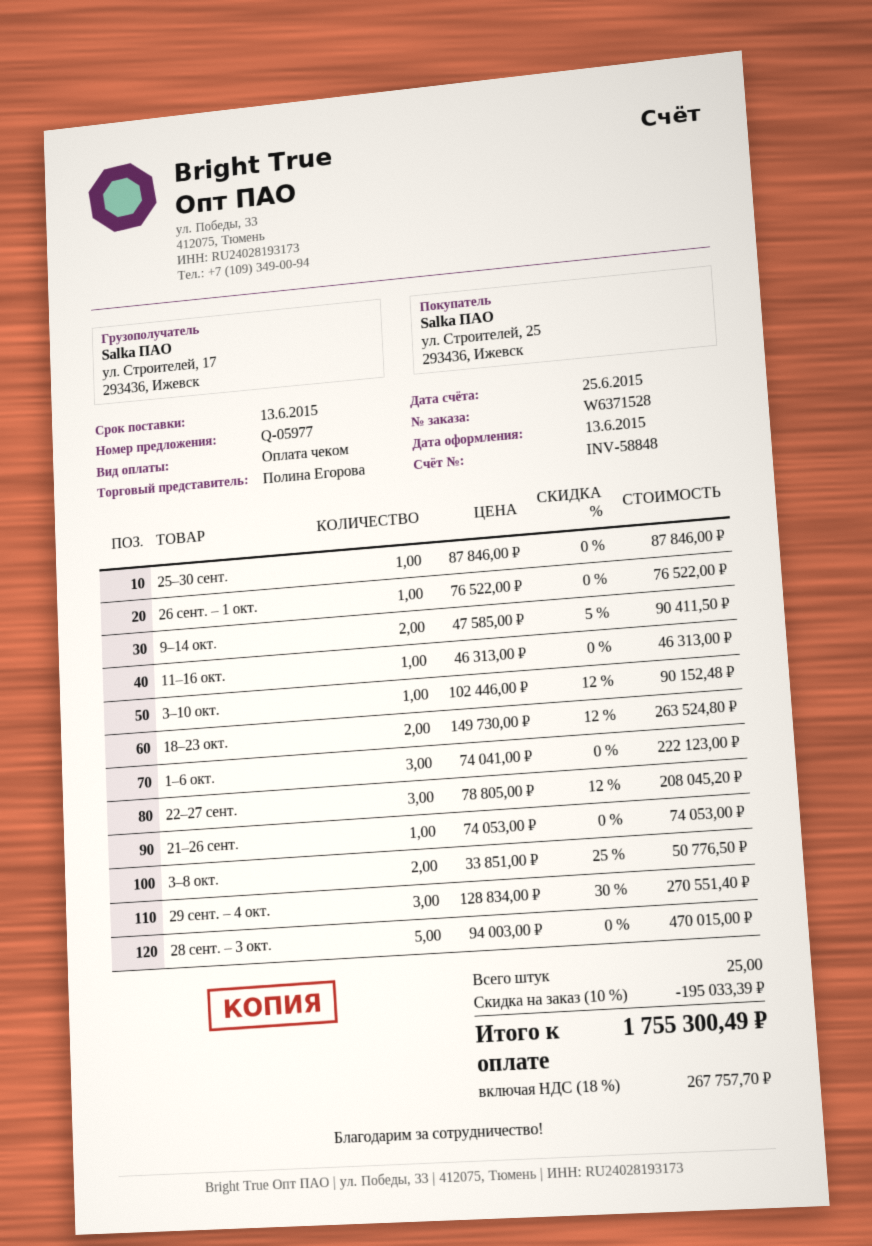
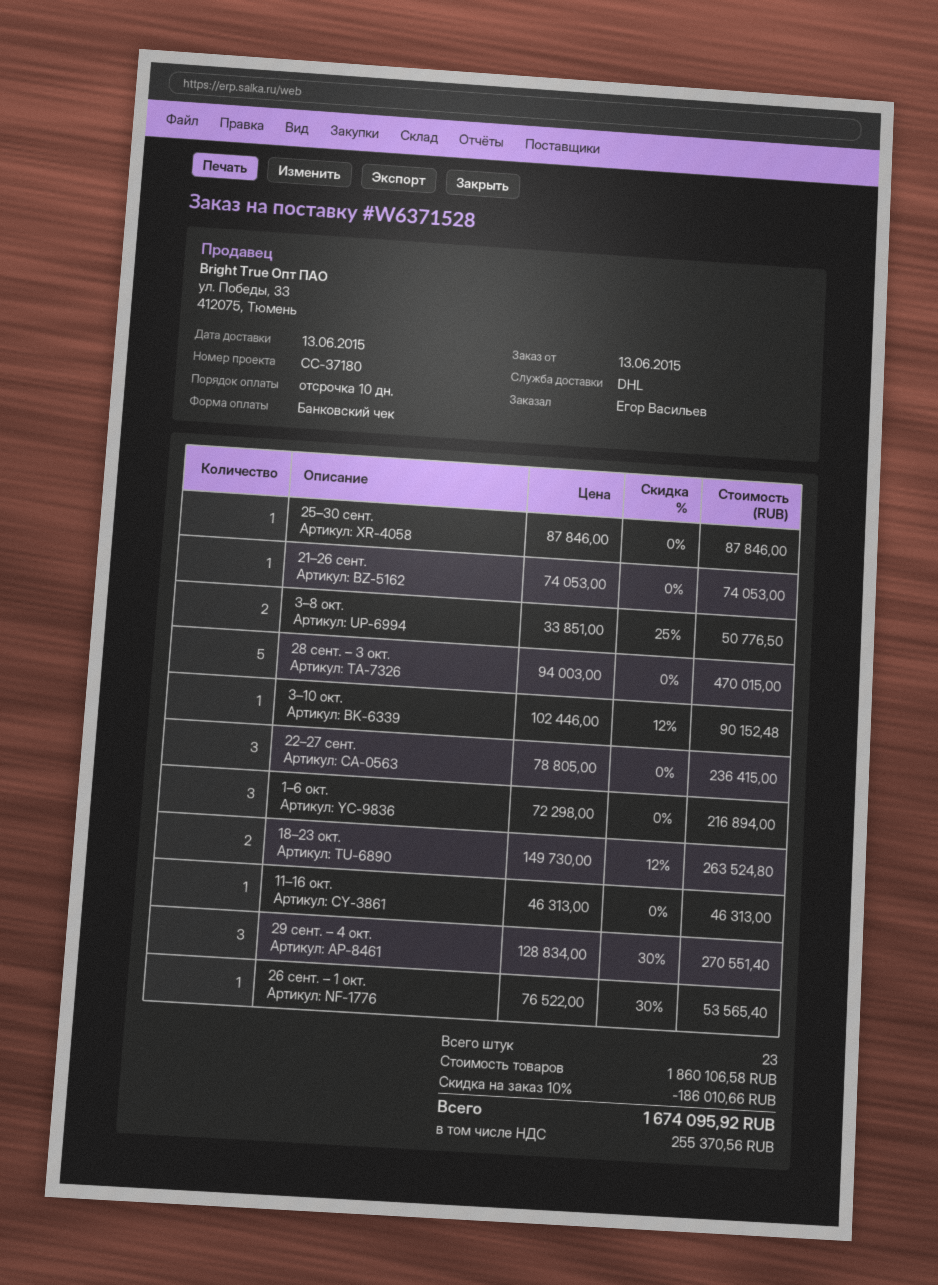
26 сент. – 1 окт.: 1 x 76522.00 = 76522.00 -> 1 x 76522.00 - 30% = 53565.40
9–14 окт.: 2 x 47585.00 - 5% = 90411.50 -> none
1–6 окт.: 3 x 74041.00 = 222123.00 -> 3 x 72298.00 = 216894.00
22–27 сент.: 3 x 78805.00 - 12% = 208045.20 -> 3 x 78805.00 = 236415.00
total quantity: 25 -> 23
discount: 10% = 195033.39 -> 10% = 186010.66
tax: 267757.70 -> 255370.56
total: 1755300.49 -> 1674095.92

